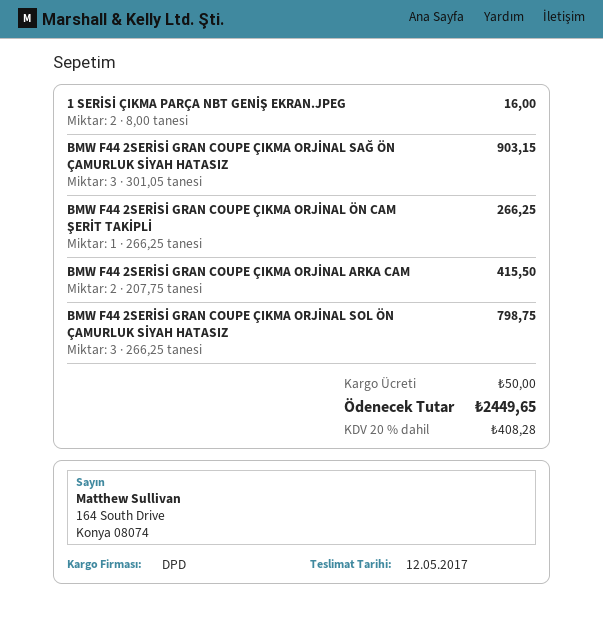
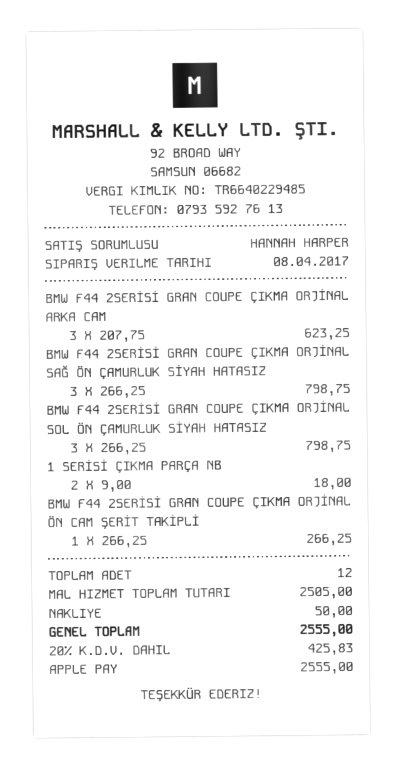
1 SERİSİ ÇIKMA PARÇA NBT GENİŞ EKRAN.JPEG: 2 x 8.00 = 16.00 -> 2 x 9.00 = 18.00
BMW F44 2SERİSİ GRAN COUPE ÇIKMA ORJİNAL SAĞ ÖN ÇAMURLUK SİYAH HATASIZ: 3 x 301.05 = 903.15 -> 3 x 266.25 = 798.75
BMW F44 2SERİSİ GRAN COUPE ÇIKMA ORJİNAL ARKA CAM: 2 x 207.75 = 415.50 -> 3 x 207.75 = 623.25
tax: 20% = 408.28 -> 20% = 425.83
total: 2449.65 -> 2555.00

